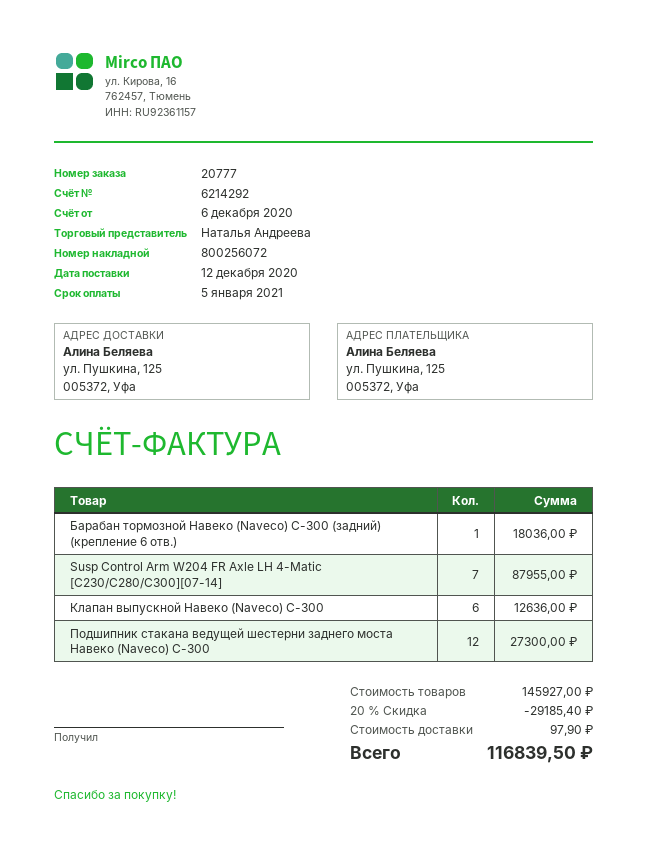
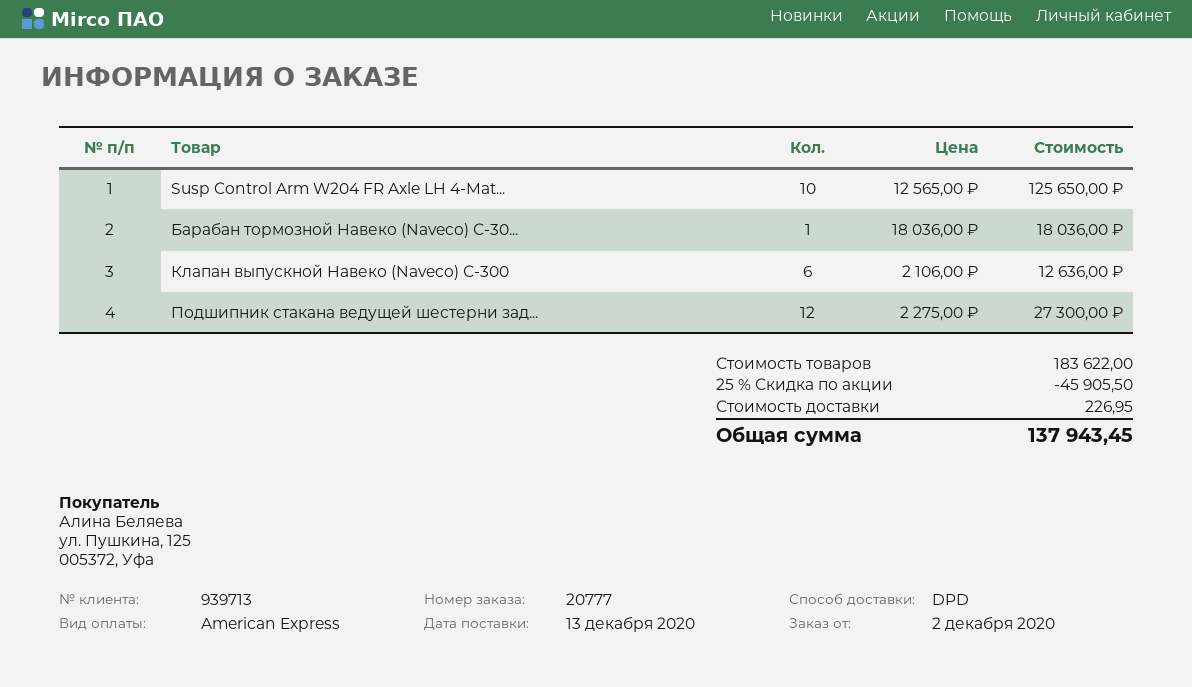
delivery date: 2020-12-12 -> 2020-12-13
Susp Control Arm W204 FR Axle LH 4-Matic [C230/C280/C300][07-14]: 7 for 87955.00 -> 10 for 125650.00
subtotal: 145927.00 -> 183622.00
discount: 20% = 29185.40 -> 25% = 45905.50
shipping: 97.90 -> 226.95
total: 116839.50 -> 137943.45

